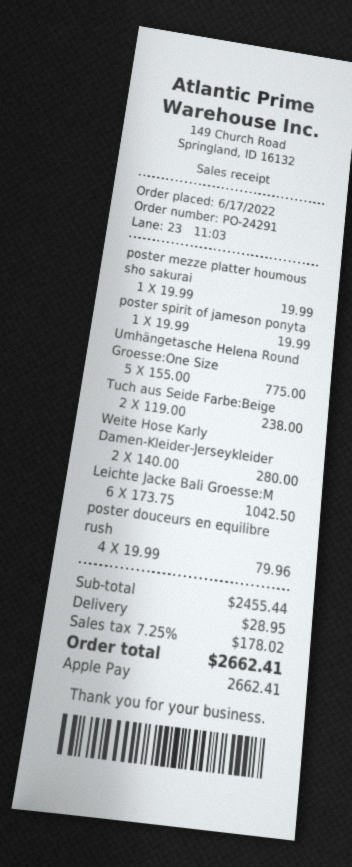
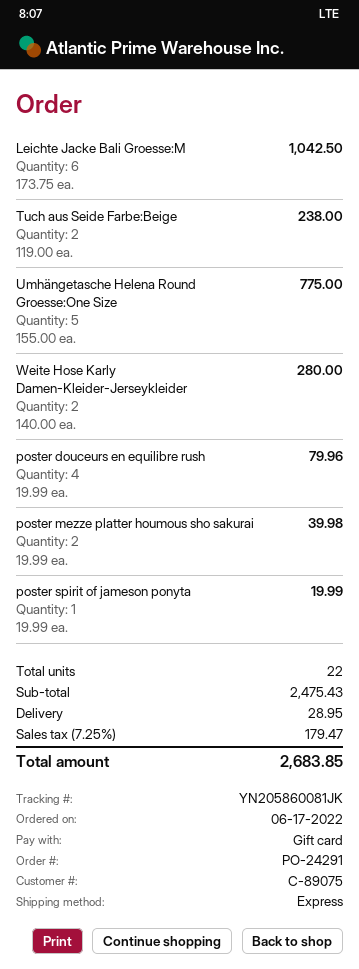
payment method: Apple Pay -> gift card
poster mezze platter houmous sho sakurai: 1 x 19.99 = 19.99 -> 2 x 19.99 = 39.98
subtotal: 2455.44 -> 2475.43
tax: 7.25% = 178.02 -> 7.25% = 179.47
total: 2662.41 -> 2683.85

